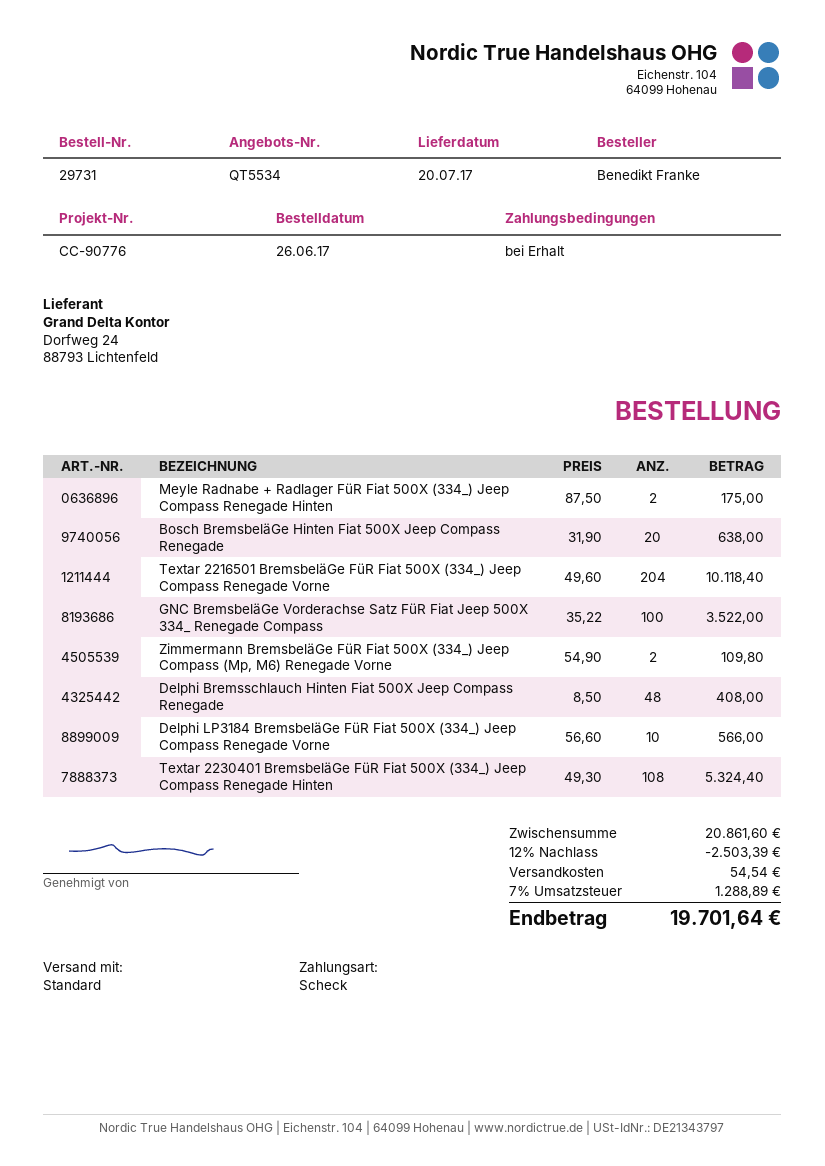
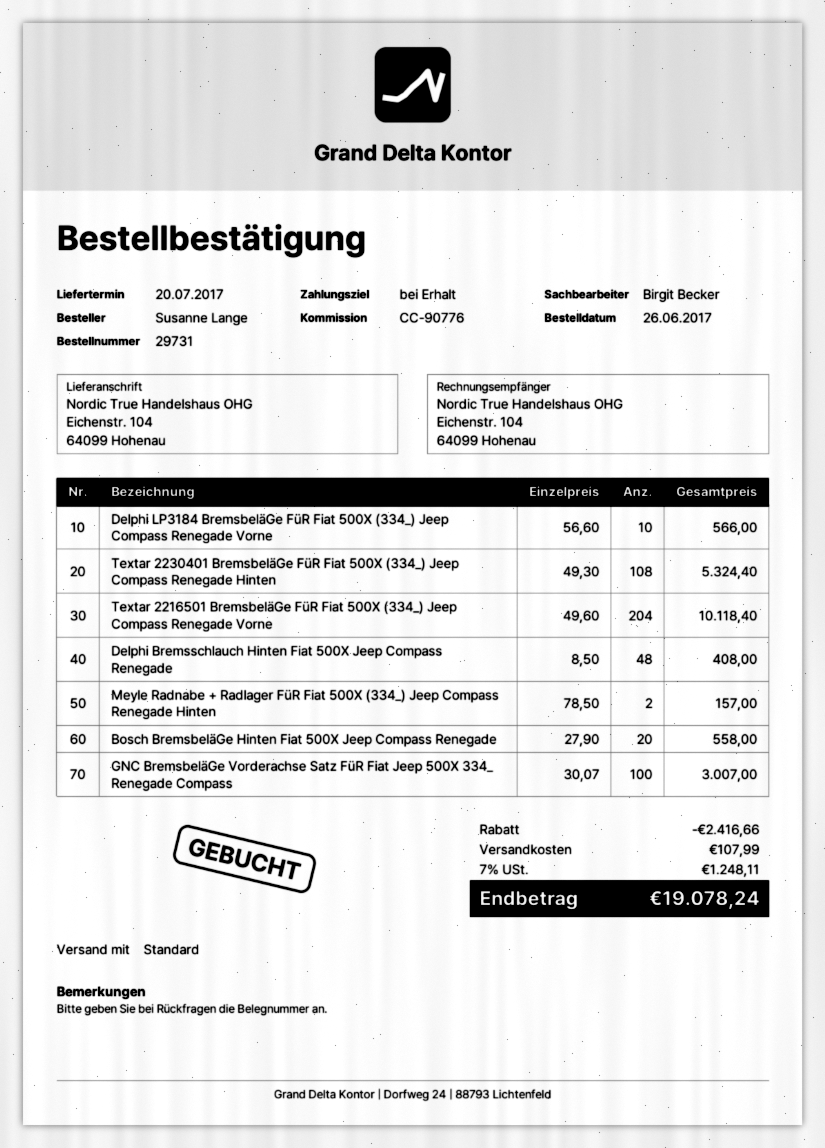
ordered by: Benedikt Franke -> Susanne Lange
Meyle Radnabe + Radlager FüR Fiat 500X (334_) Jeep Compass Renegade Hinten: 2 x 87.50 = 175.00 -> 2 x 78.50 = 157.00
Bosch BremsbeläGe Hinten Fiat 500X Jeep Compass Renegade: 20 x 31.90 = 638.00 -> 20 x 27.90 = 558.00
GNC BremsbeläGe Vorderachse Satz FüR Fiat Jeep 500X 334_ Renegade Compass: 100 x 35.22 = 3522.00 -> 100 x 30.07 = 3007.00
Zimmermann BremsbeläGe FüR Fiat 500X (334_) Jeep Compass (Mp, M6) Renegade Vorne: 2 x 54.90 = 109.80 -> none
discount: 2503.39 -> 2416.66
shipping: 54.54 -> 107.99
tax: 7% = 1288.89 -> 7% = 1248.11
total: 19701.64 -> 19078.24

